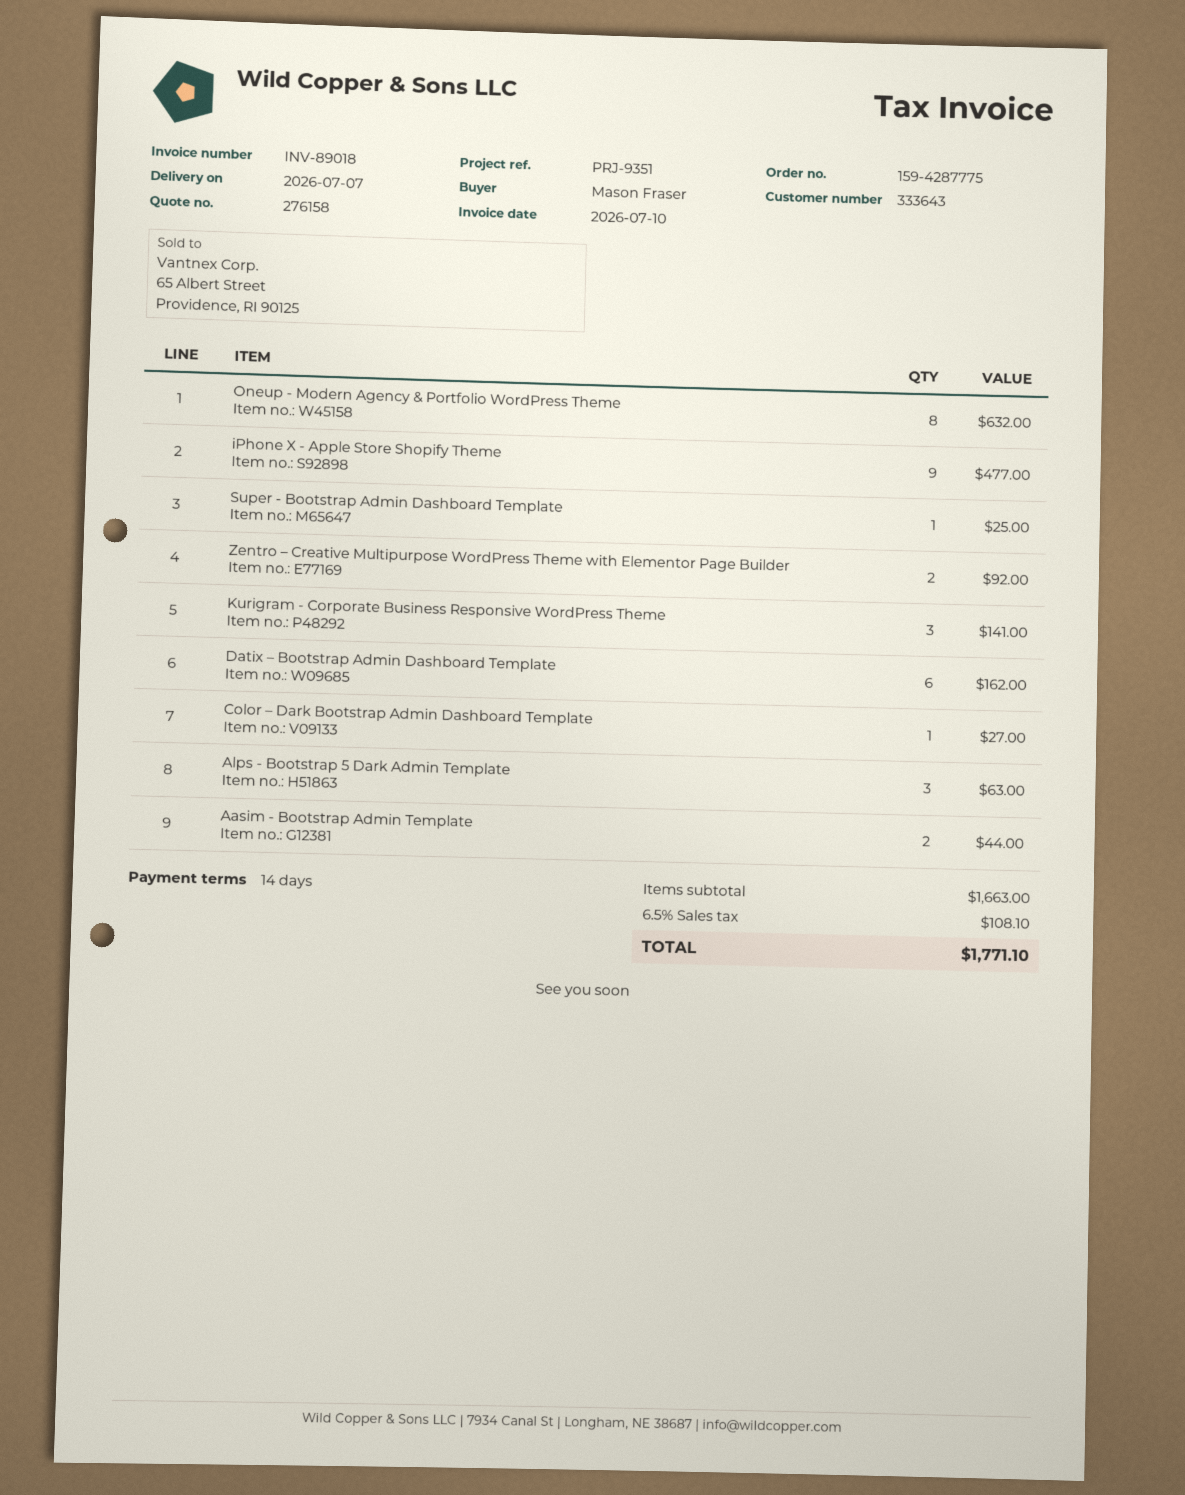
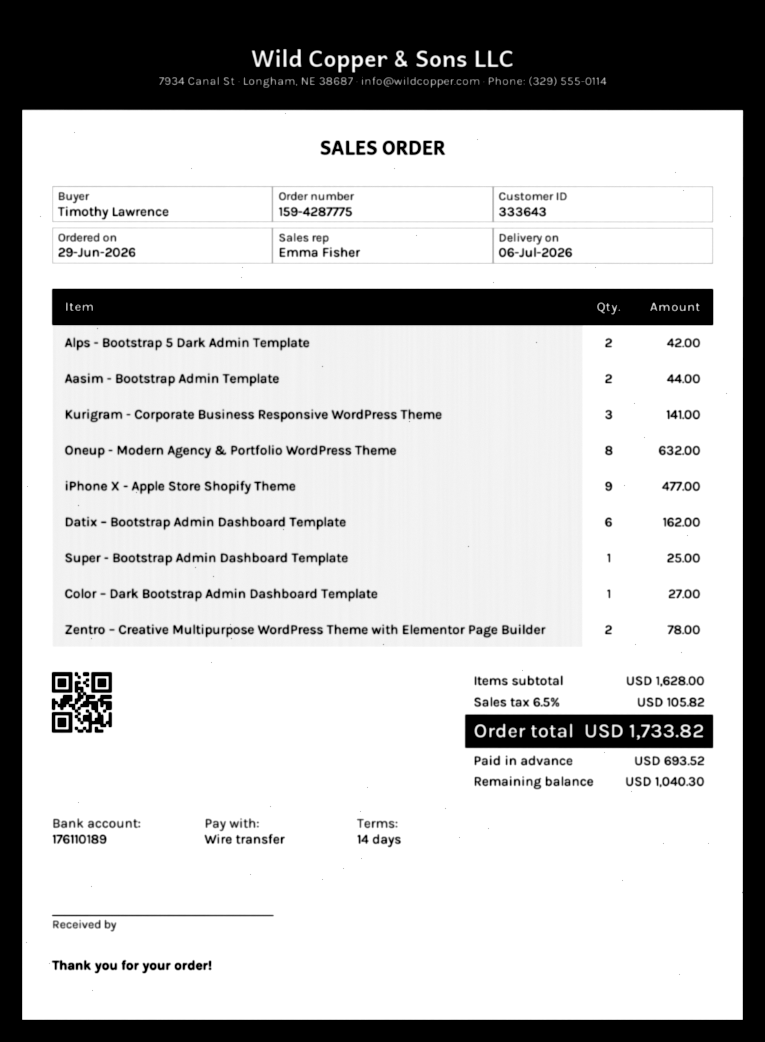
delivery date: 2026-07-07 -> 2026-07-06
ordered by: Mason Fraser -> Timothy Lawrence
Zentro – Creative Multipurpose WordPress Theme with Elementor Page Builder: 2 for 92.00 -> 2 for 78.00
Alps - Bootstrap 5 Dark Admin Template: 3 for 63.00 -> 2 for 42.00
subtotal: 1663.00 -> 1628.00
tax: 6.5% = 108.10 -> 6.5% = 105.82
total: 1771.10 -> 1733.82

